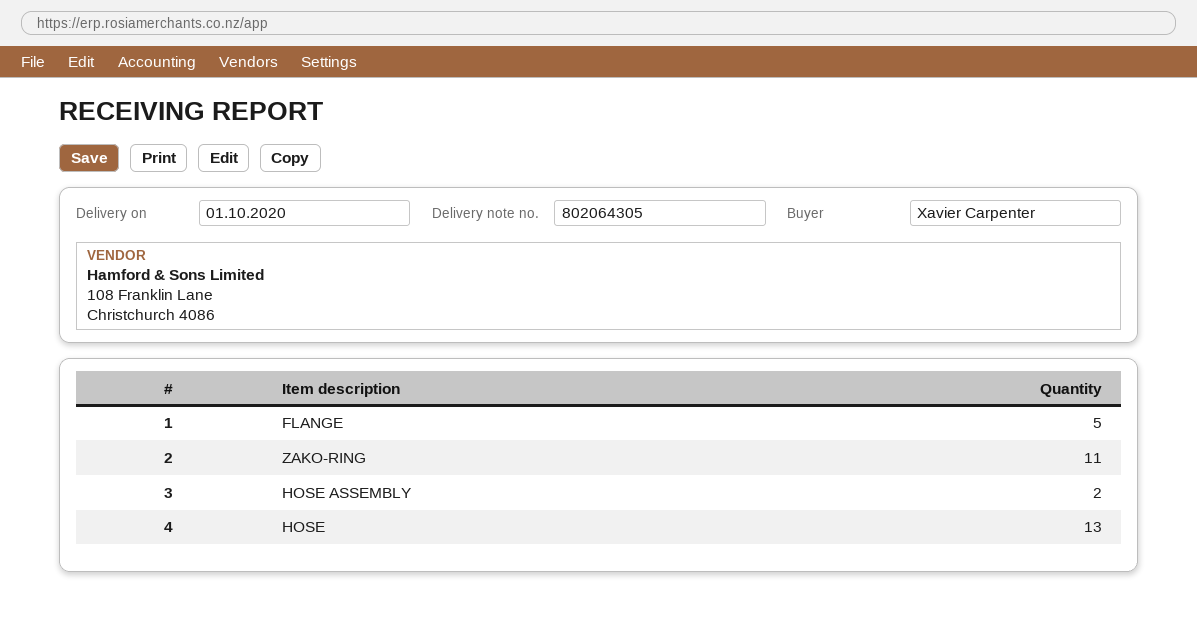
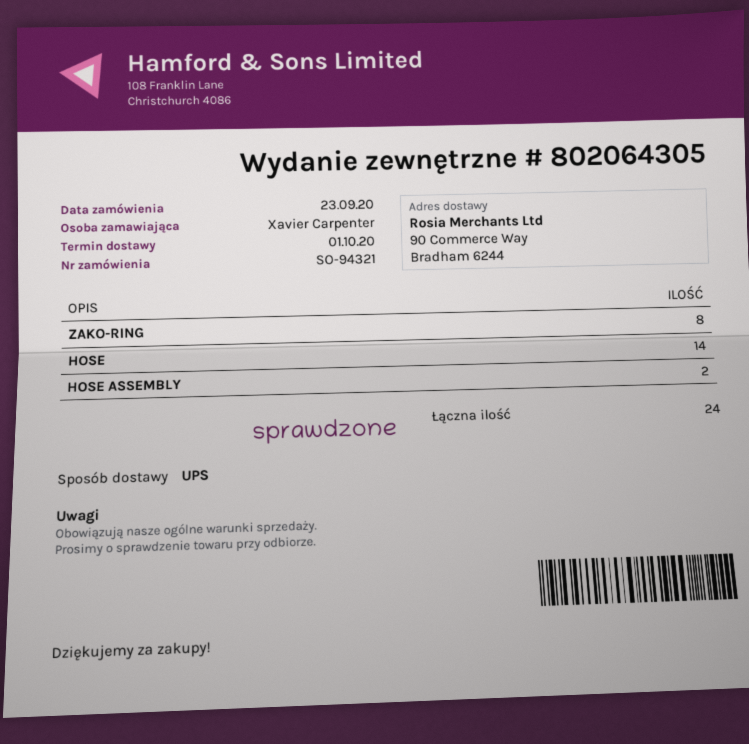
FLANGE: 5 -> none
ZAKO-RING: 11 -> 8
HOSE: 13 -> 14

